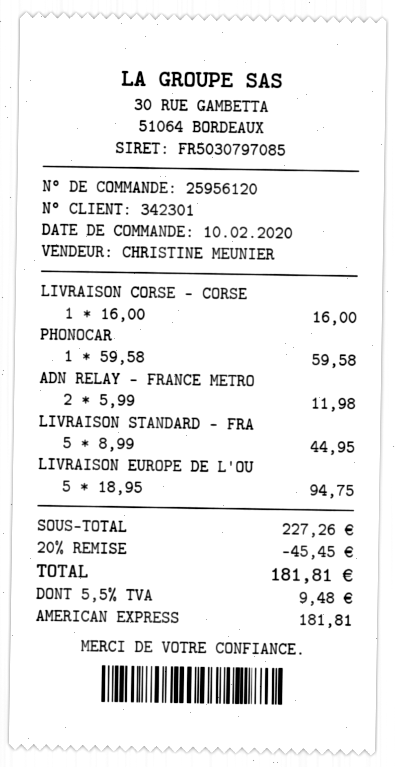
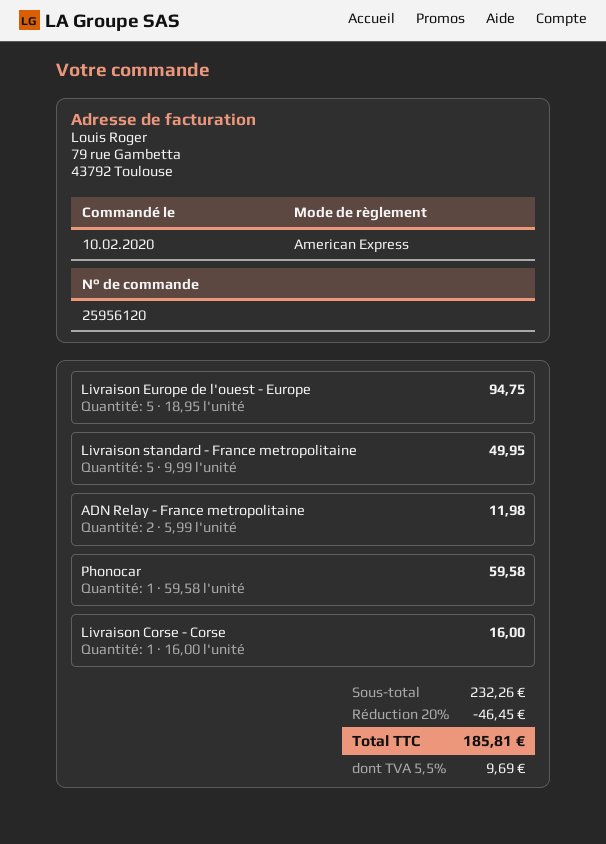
LIVRAISON STANDARD - FRA: 5 x 8.99 = 44.95 -> 5 x 9.99 = 49.95
subtotal: 227.26 -> 232.26
discount: 20% = 45.45 -> 20% = 46.45
tax: 5.5% = 9.48 -> 5.5% = 9.69
total: 181.81 -> 185.81

